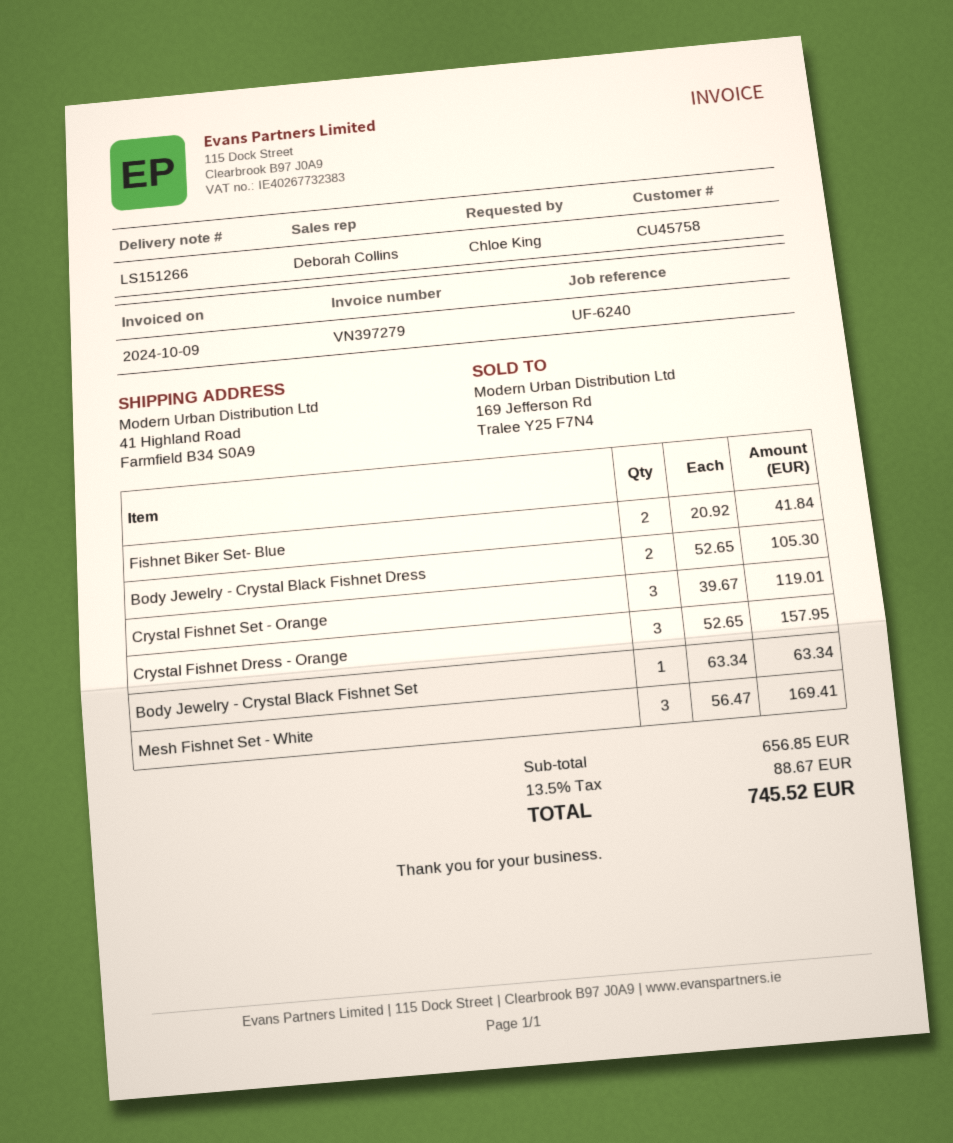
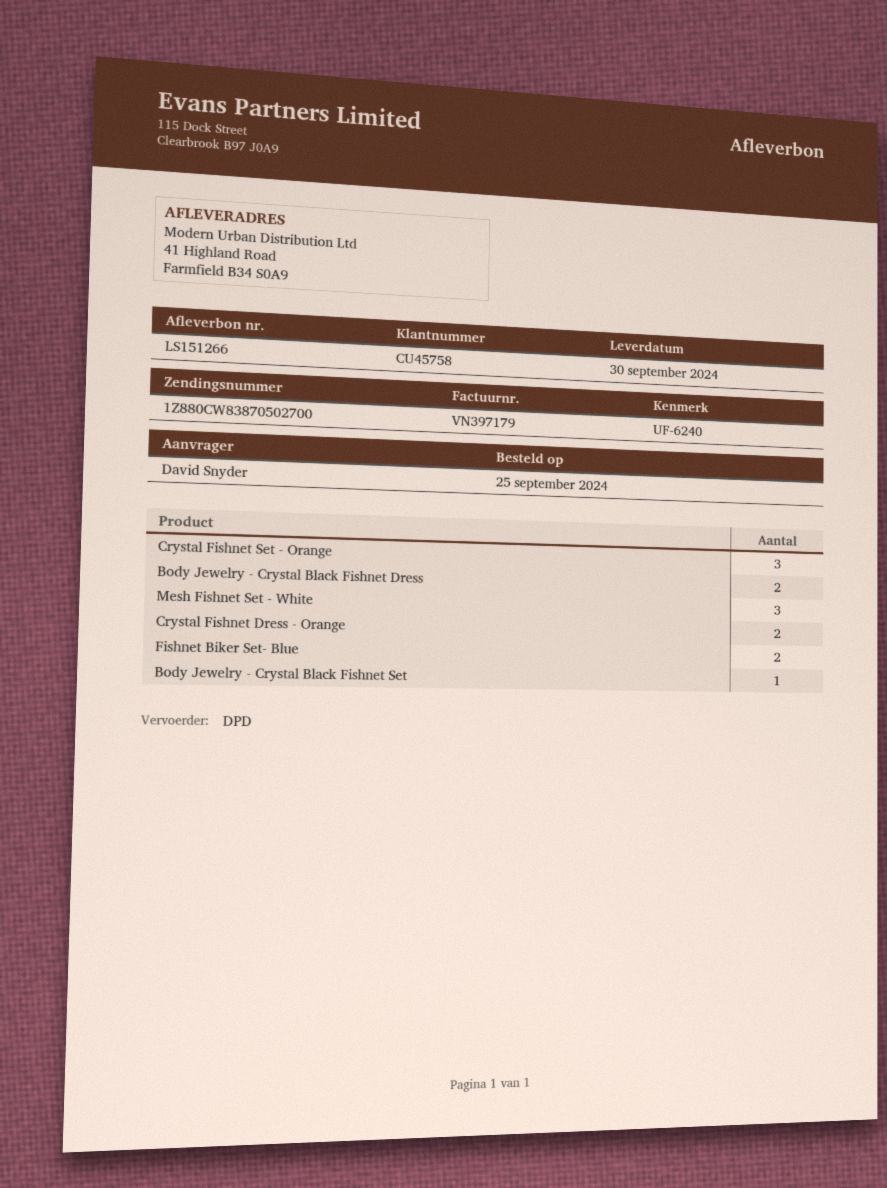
invoice number: VN397279 -> VN397179
ordered by: Chloe King -> David Snyder
Crystal Fishnet Dress - Orange: 3 -> 2

